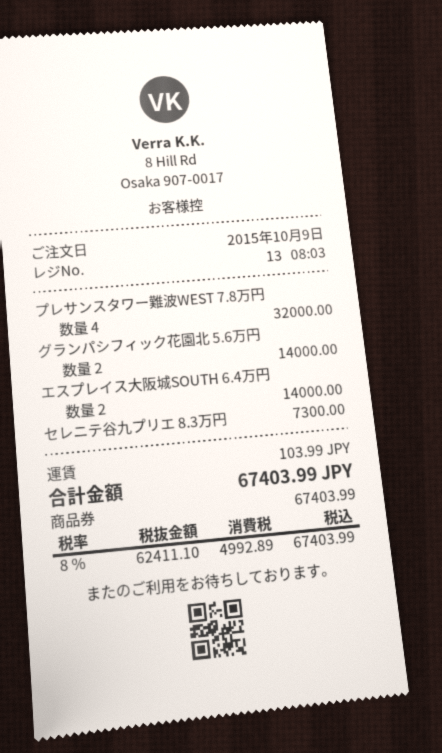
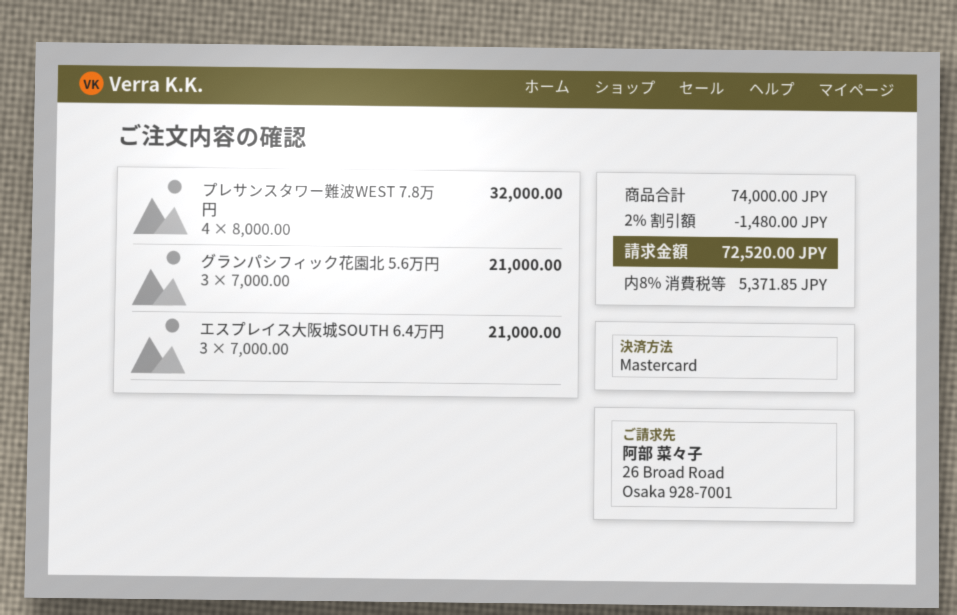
payment method: gift card -> Mastercard
グランパシフィック花園北 5.6万円: 2 for 14000.00 -> 3 for 21000.00
エスプレイス大阪城SOUTH 6.4万円: 2 for 14000.00 -> 3 for 21000.00
セレニテ谷九プリエ 8.3万円: 1 for 7300.00 -> none
discount: none -> 2% = 1480.00
shipping: 103.99 -> none
tax: 8% = 4992.89 -> 8% = 5371.85
total: 67403.99 -> 72520.00

